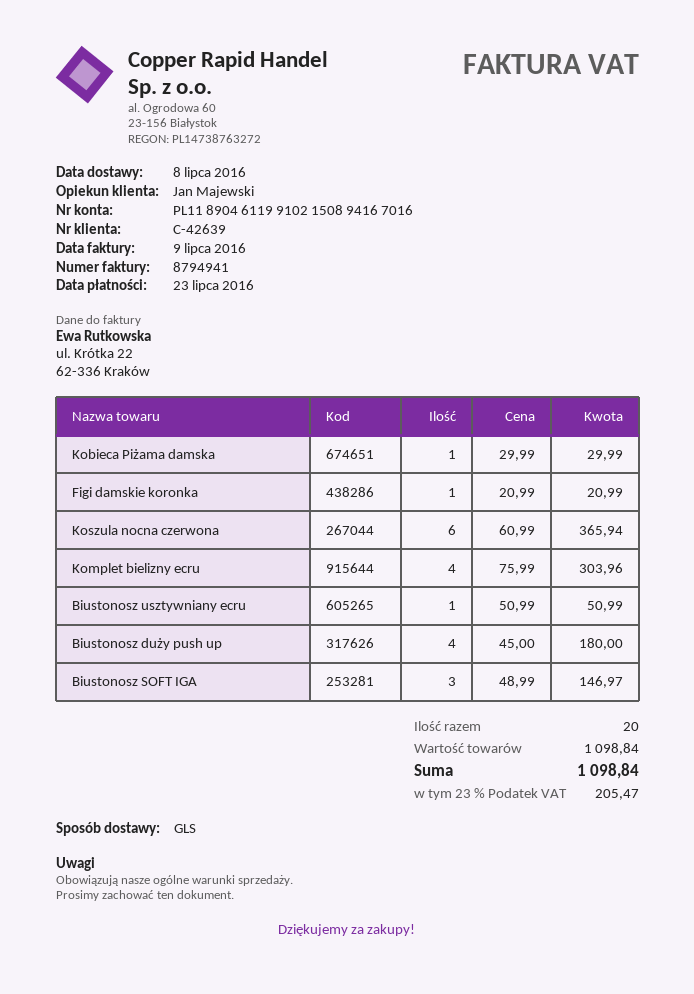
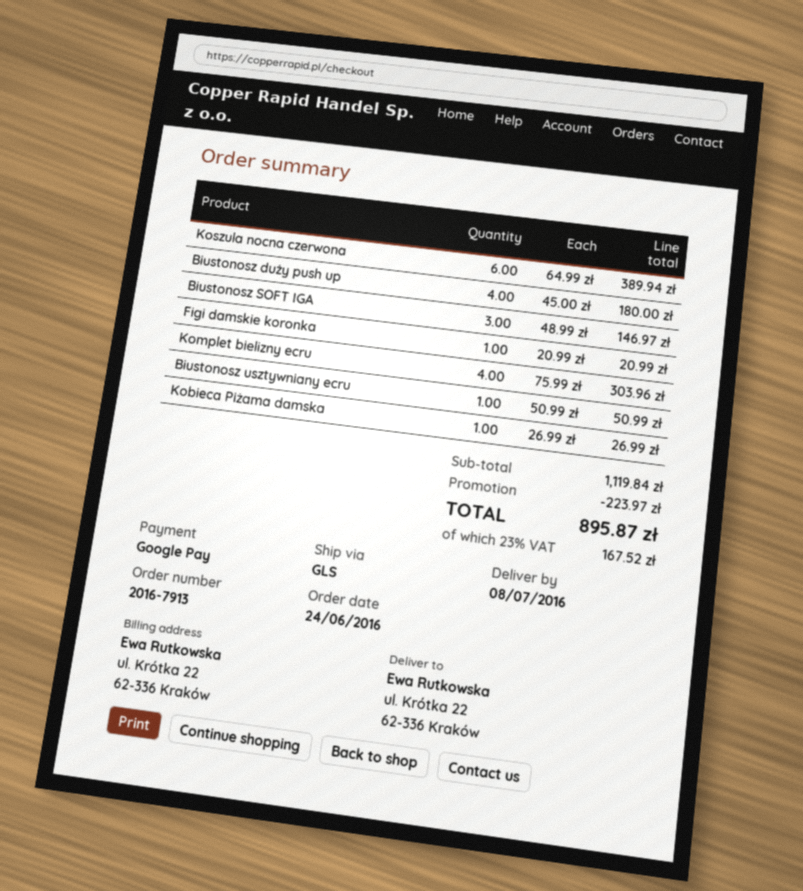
Kobieca Piżama damska: 1 x 29.99 = 29.99 -> 1 x 26.99 = 26.99
Koszula nocna czerwona: 6 x 60.99 = 365.94 -> 6 x 64.99 = 389.94
subtotal: 1098.84 -> 1119.84
discount: none -> 223.97
tax: 23% = 205.47 -> 23% = 167.52
total: 1098.84 -> 895.87

